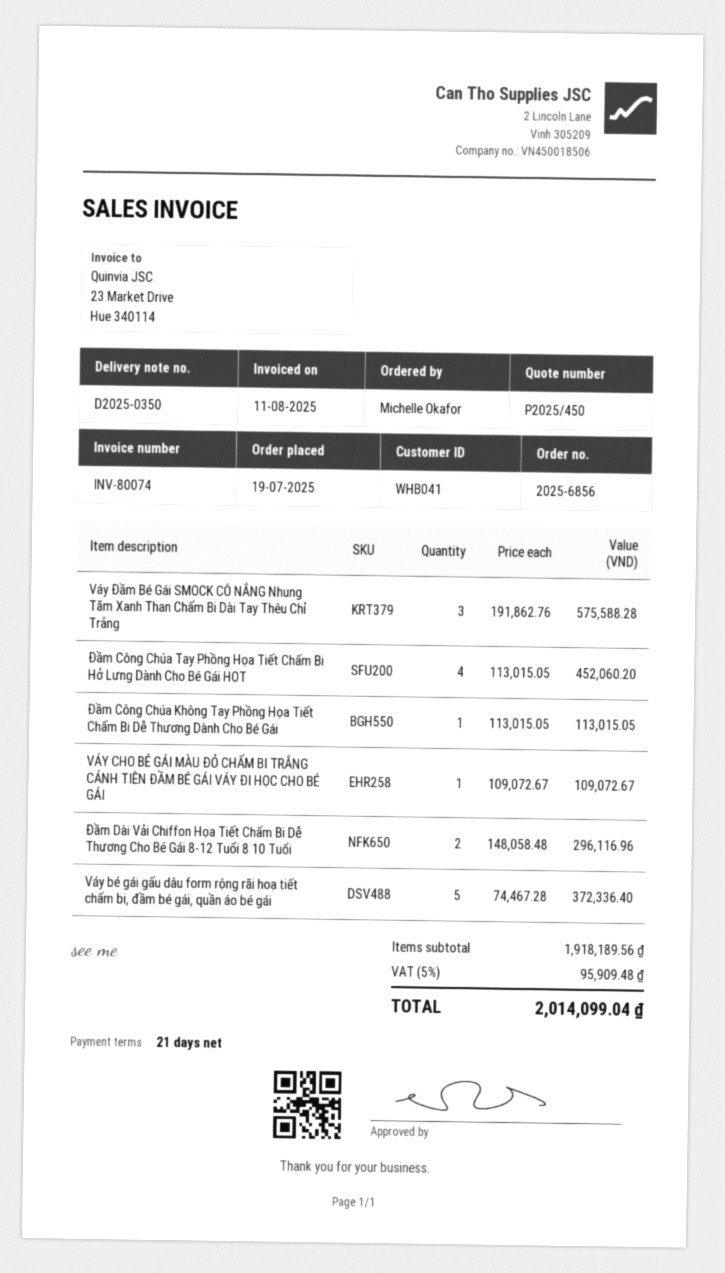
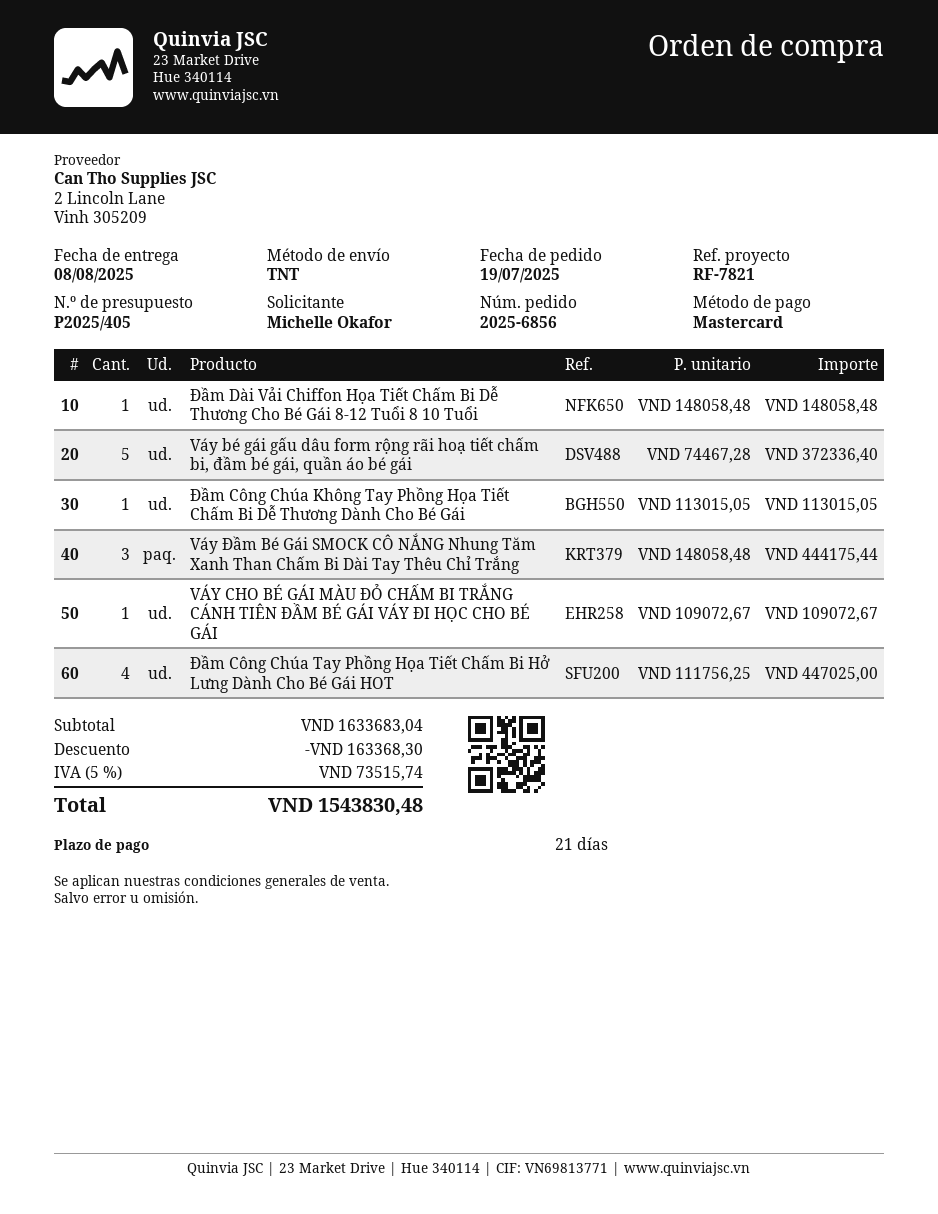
quote number: P2025/450 -> P2025/405
Váy Đầm Bé Gái SMOCK CÔ NẮNG Nhung Tăm Xanh Than Chấm Bi Dài Tay Thêu Chỉ Trắng: 3 x 191862.76 = 575588.28 -> 3 x 148058.48 = 444175.44
Đầm Công Chúa Tay Phồng Họa Tiết Chấm Bi Hở Lưng Dành Cho Bé Gái HOT: 4 x 113015.05 = 452060.20 -> 4 x 111756.25 = 447025.00
Đầm Dài Vải Chiffon Họa Tiết Chấm Bi Dễ Thương Cho Bé Gái 8-12 Tuổi 8 10 Tuổi: 2 x 148058.48 = 296116.96 -> 1 x 148058.48 = 148058.48
subtotal: 1918189.56 -> 1633683.04
discount: none -> 163368.30
tax: 5% = 95909.48 -> 5% = 73515.74
total: 2014099.04 -> 1543830.48

